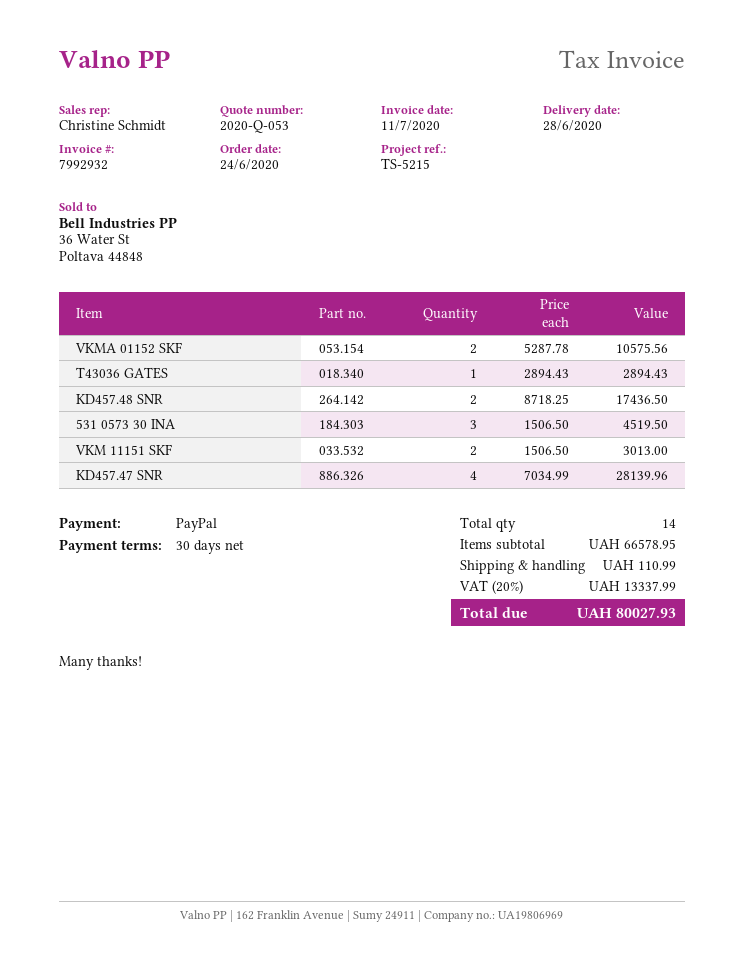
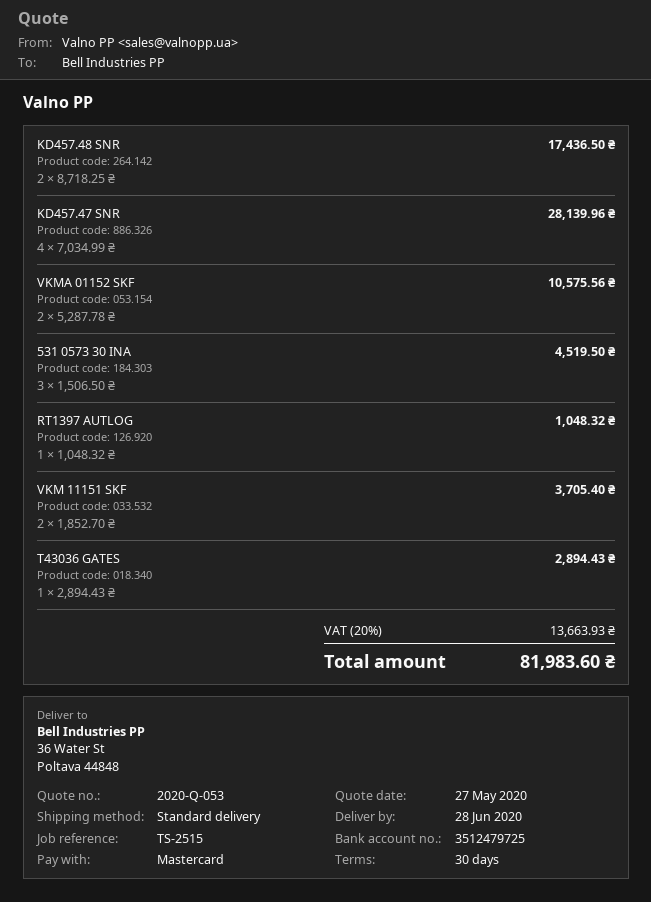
reference: TS-5215 -> TS-2515
payment method: PayPal -> Mastercard
VKM 11151 SKF: 2 x 1506.50 = 3013.00 -> 2 x 1852.70 = 3705.40
RT1397 AUTLOG: none -> 1 x 1048.32 = 1048.32
shipping: 110.99 -> none
tax: 20% = 13337.99 -> 20% = 13663.93
total: 80027.93 -> 81983.60

